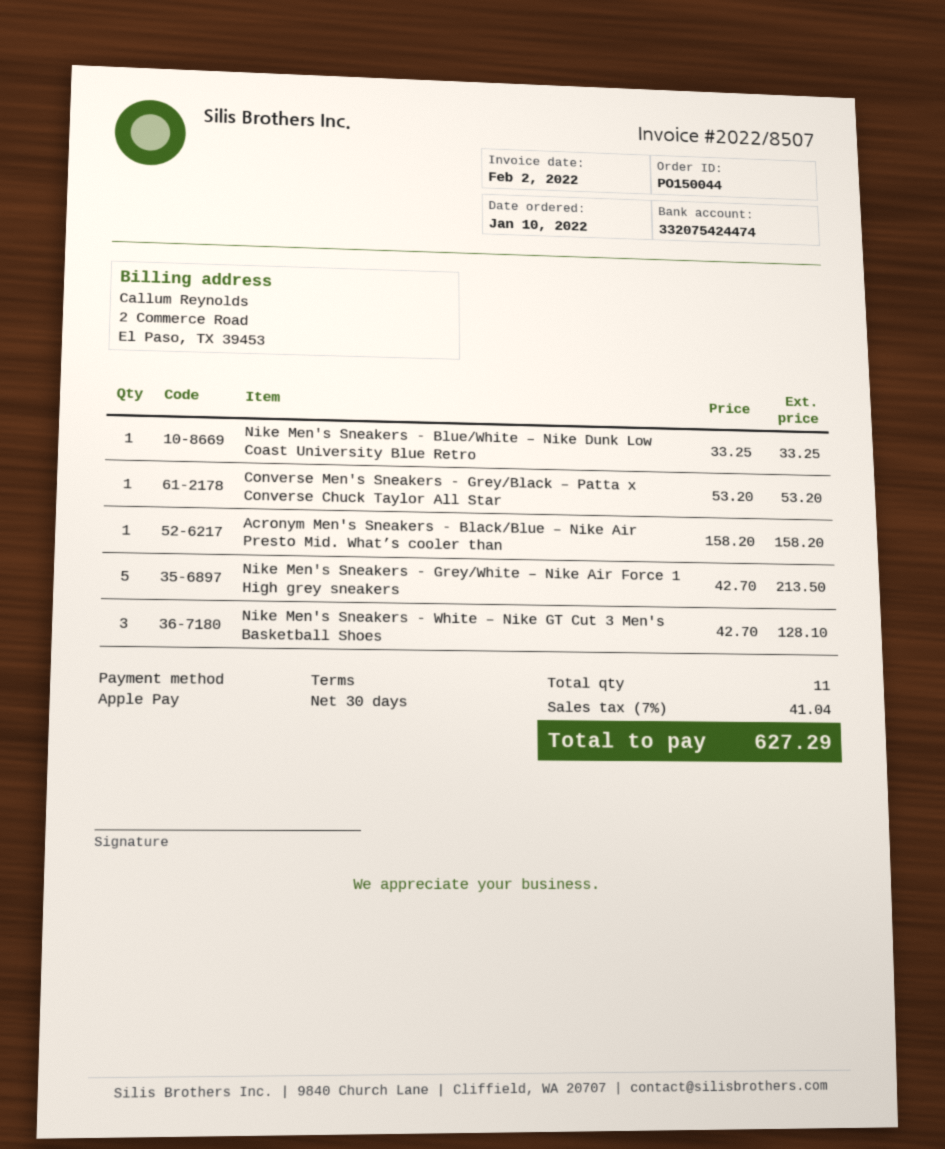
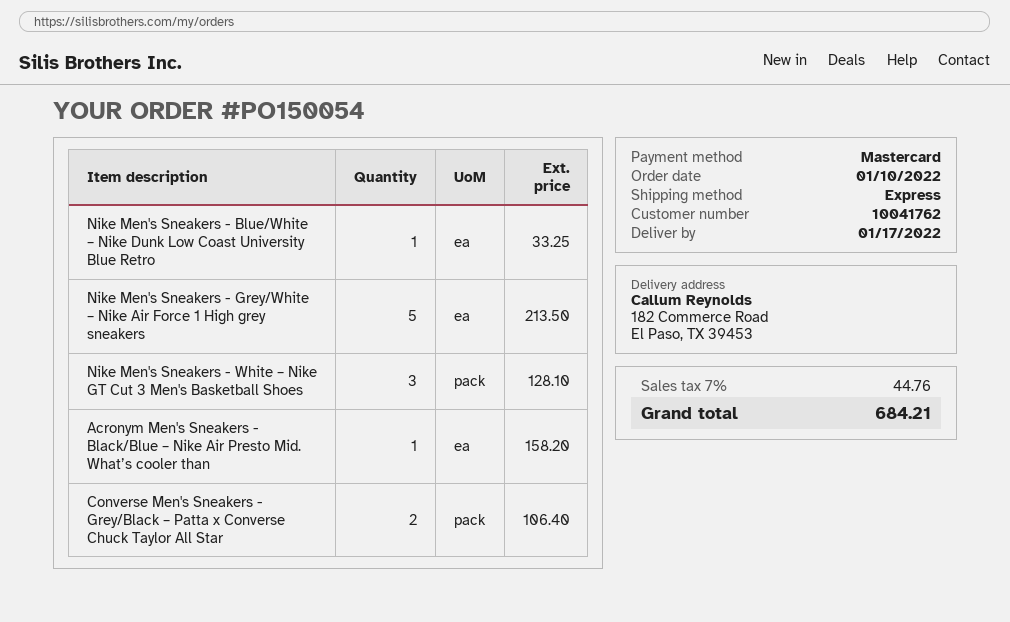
order number: PO150044 -> PO150054
payment method: Apple Pay -> Mastercard
Converse Men's Sneakers - Grey/Black – Patta x Converse Chuck Taylor All Star: 1 for 53.20 -> 2 for 106.40
tax: 7% = 41.04 -> 7% = 44.76
total: 627.29 -> 684.21

